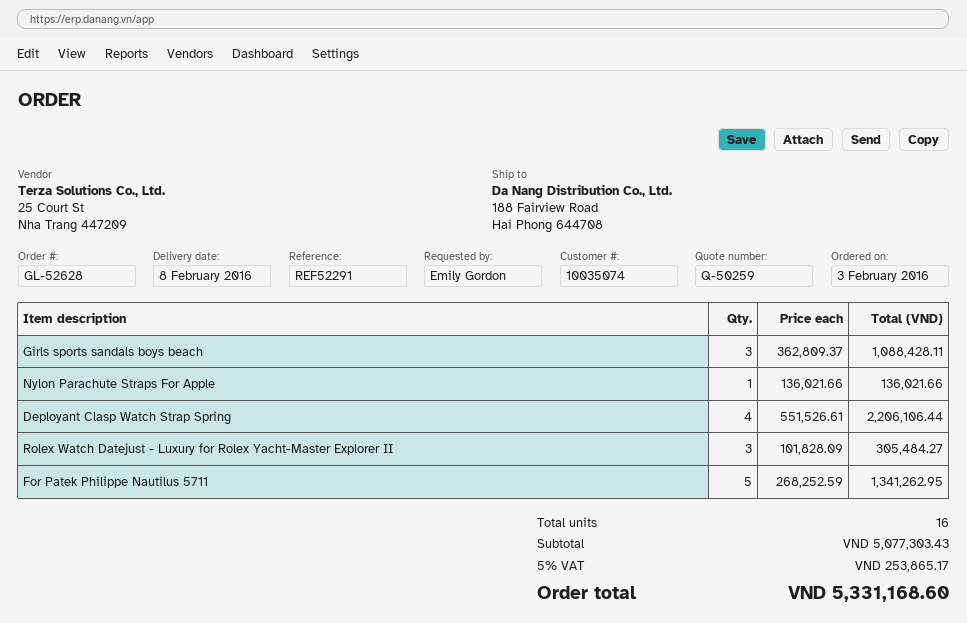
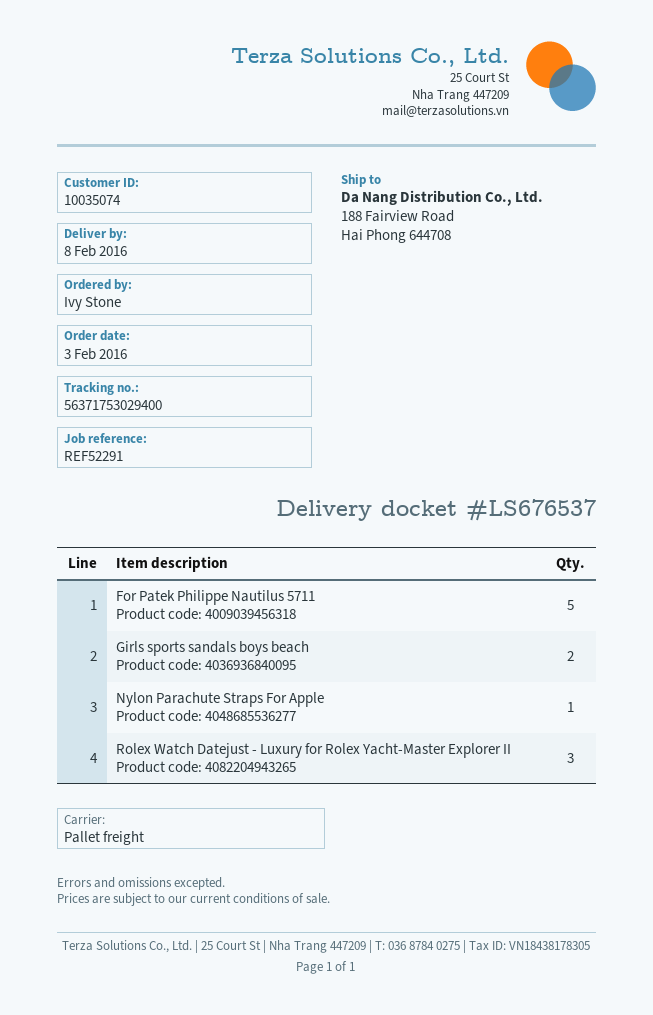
ordered by: Emily Gordon -> Ivy Stone
Girls sports sandals boys beach: 3 -> 2
Deployant Clasp Watch Strap Spring: 4 -> none

